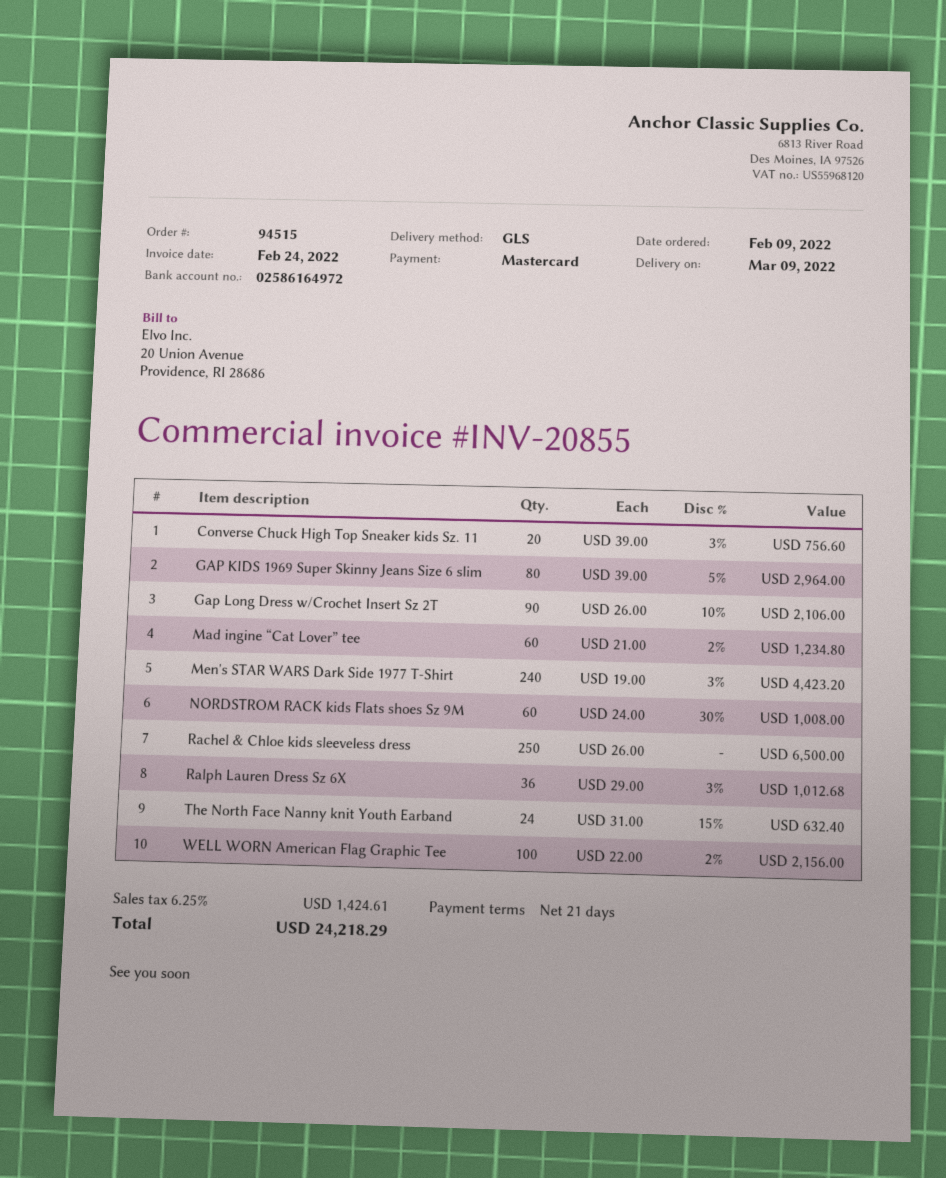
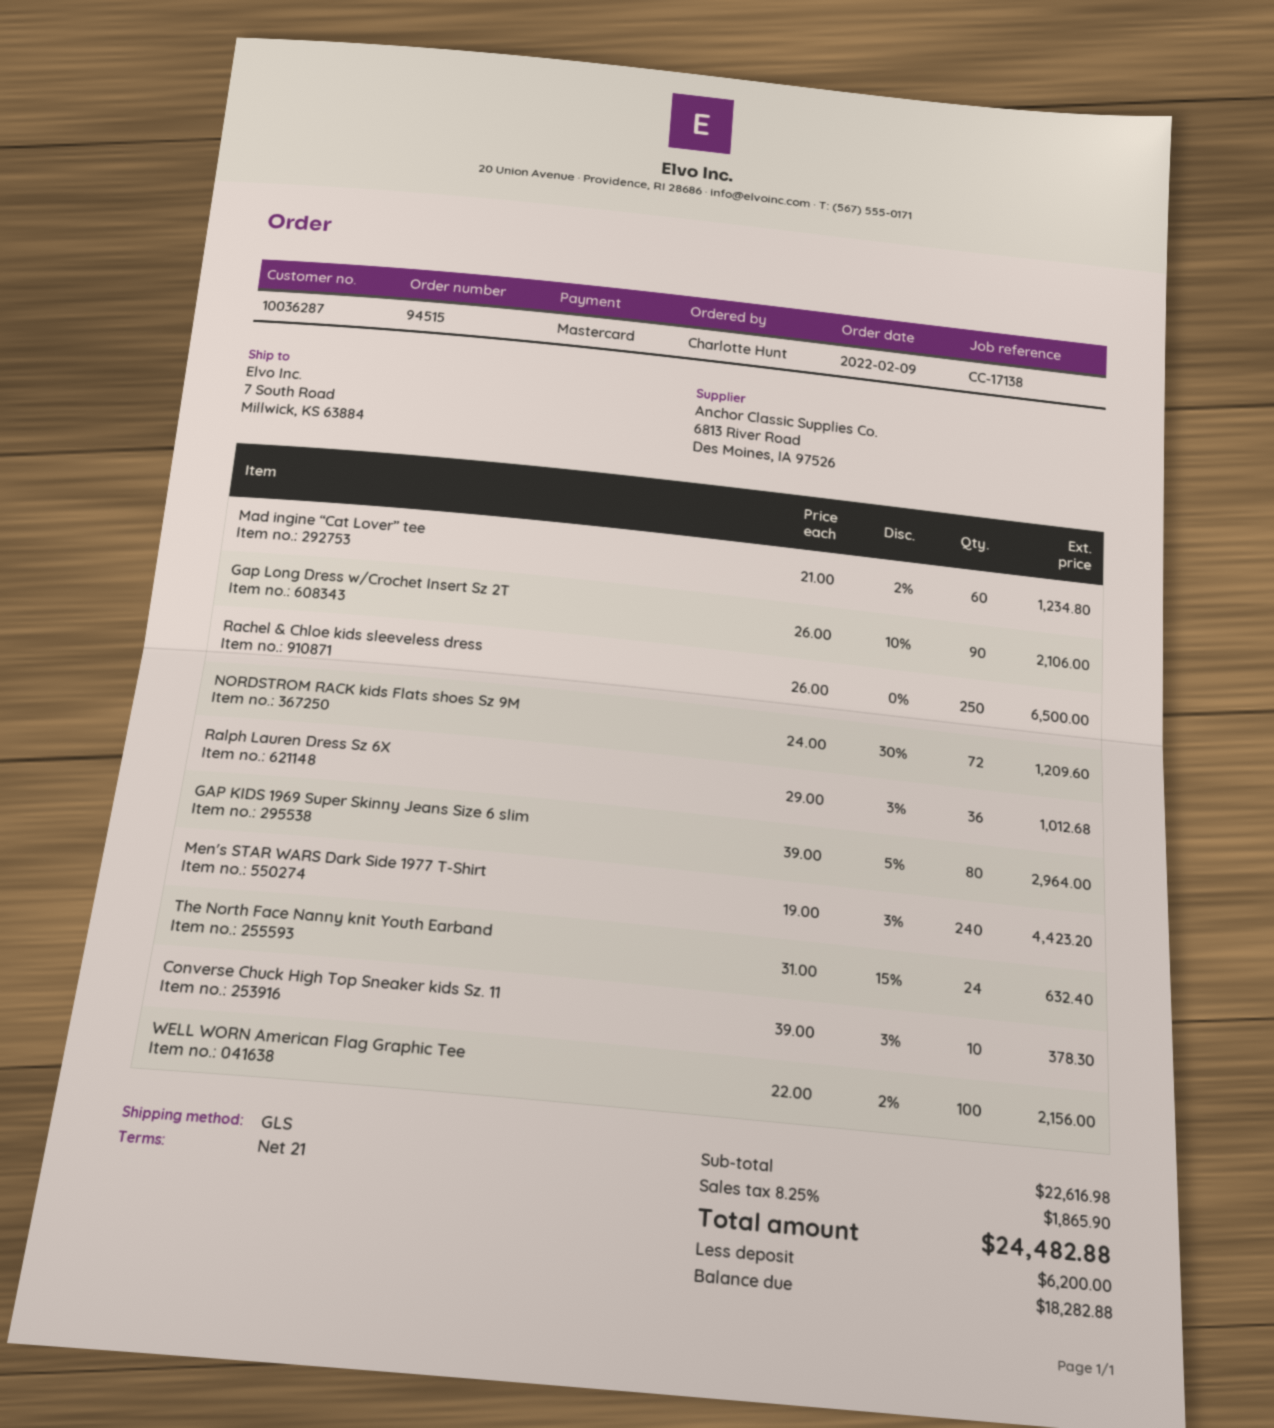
Converse Chuck High Top Sneaker kids Sz. 11: 20 x 39.00 - 3% = 756.60 -> 10 x 39.00 - 3% = 378.30
NORDSTROM RACK kids Flats shoes Sz 9M: 60 x 24.00 - 30% = 1008.00 -> 72 x 24.00 - 30% = 1209.60
tax: 6.25% = 1424.61 -> 8.25% = 1865.90
total: 24218.29 -> 24482.88

